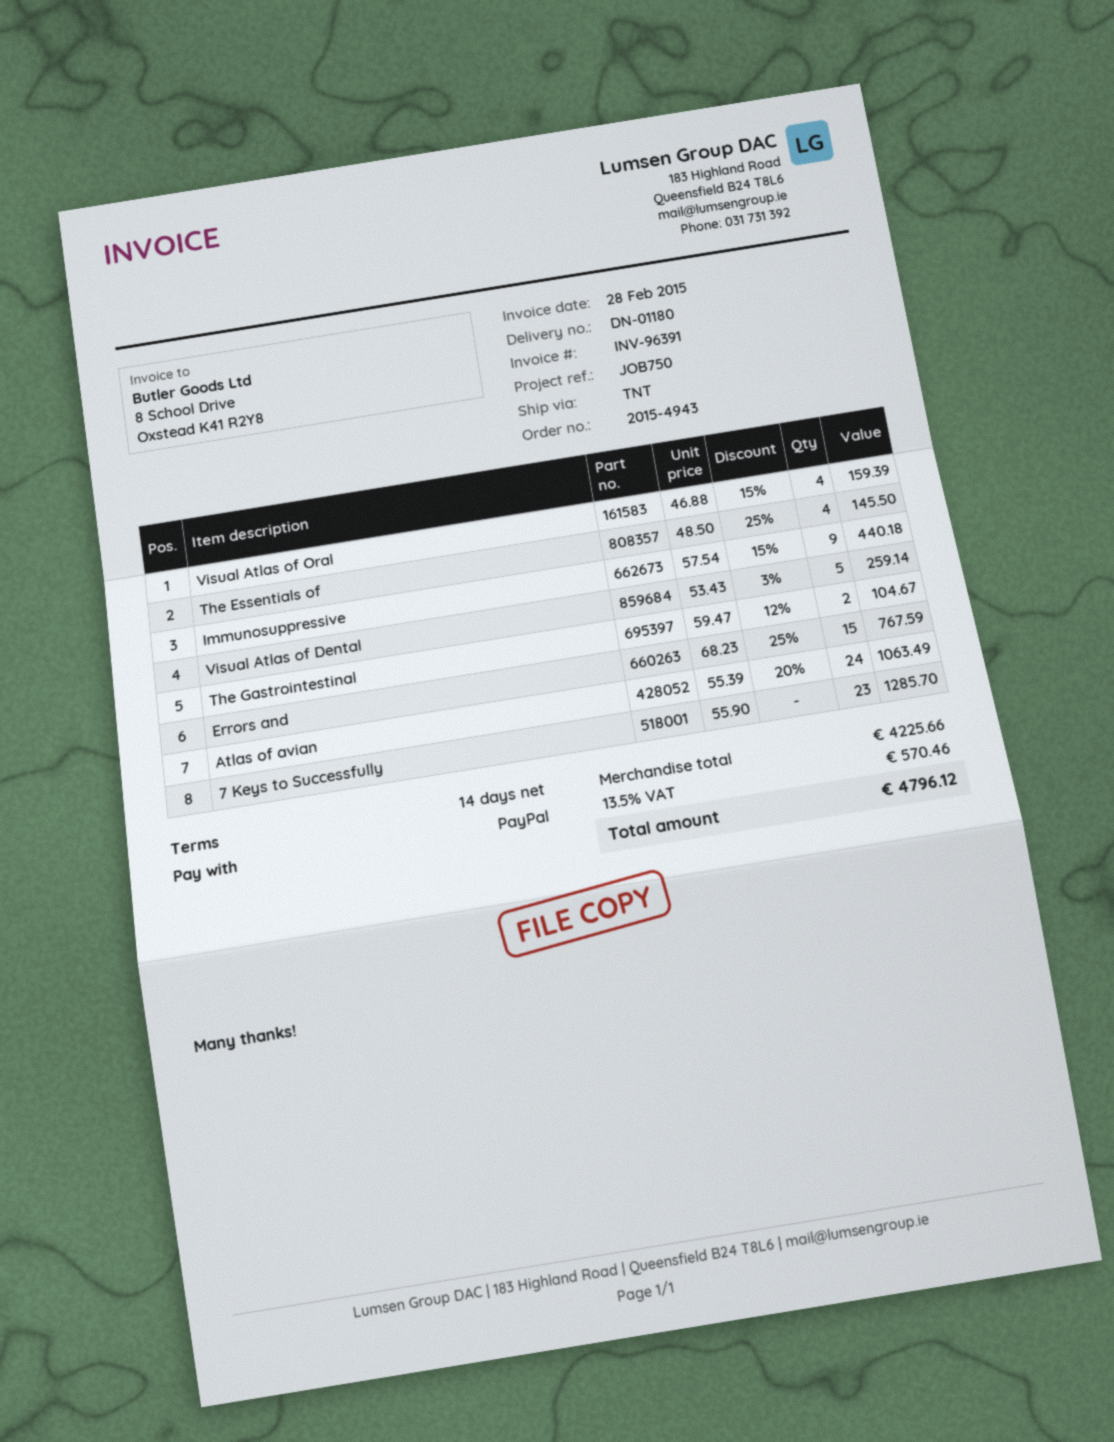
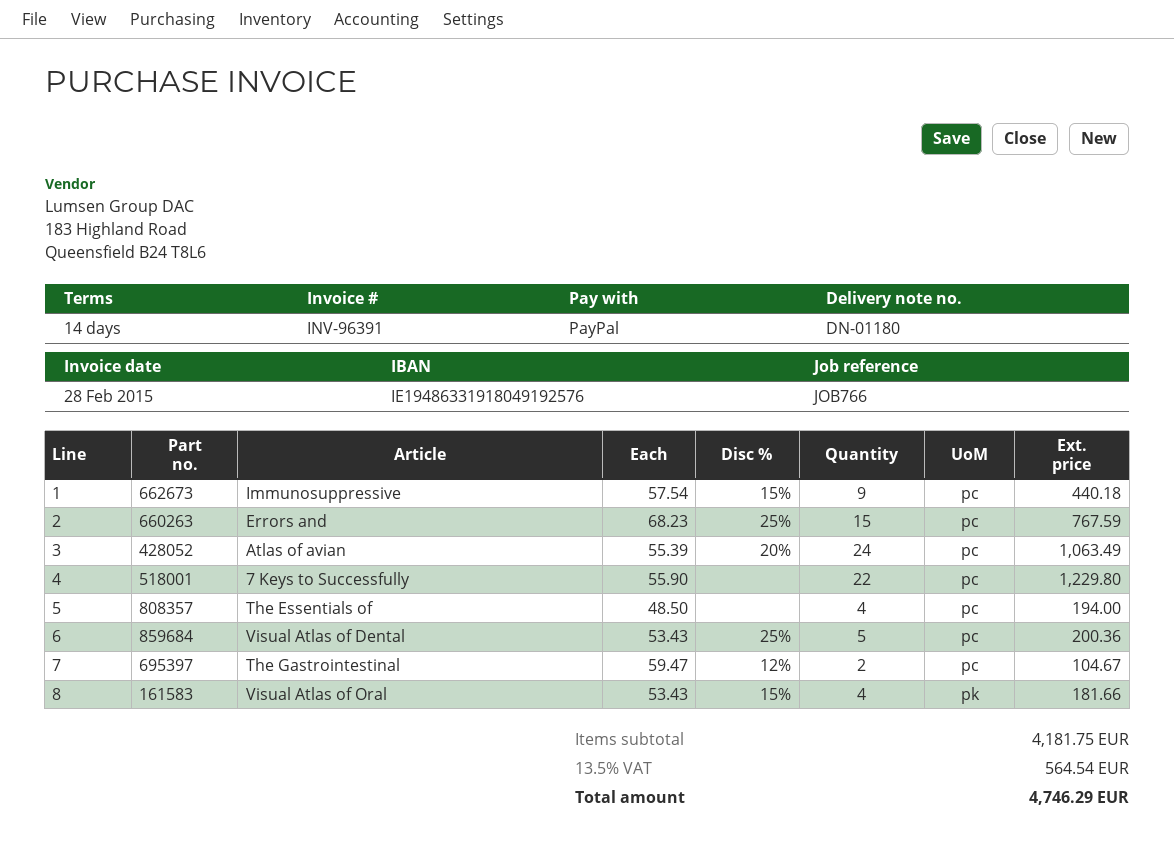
reference: JOB750 -> JOB766
Visual Atlas of Oral: 4 x 46.88 - 15% = 159.39 -> 4 x 53.43 - 15% = 181.66
The Essentials of: 4 x 48.50 - 25% = 145.50 -> 4 x 48.50 = 194.00
Visual Atlas of Dental: 5 x 53.43 - 3% = 259.14 -> 5 x 53.43 - 25% = 200.36
7 Keys to Successfully: 23 x 55.90 = 1285.70 -> 22 x 55.90 = 1229.80
subtotal: 4225.66 -> 4181.75
tax: 13.5% = 570.46 -> 13.5% = 564.54
total: 4796.12 -> 4746.29

